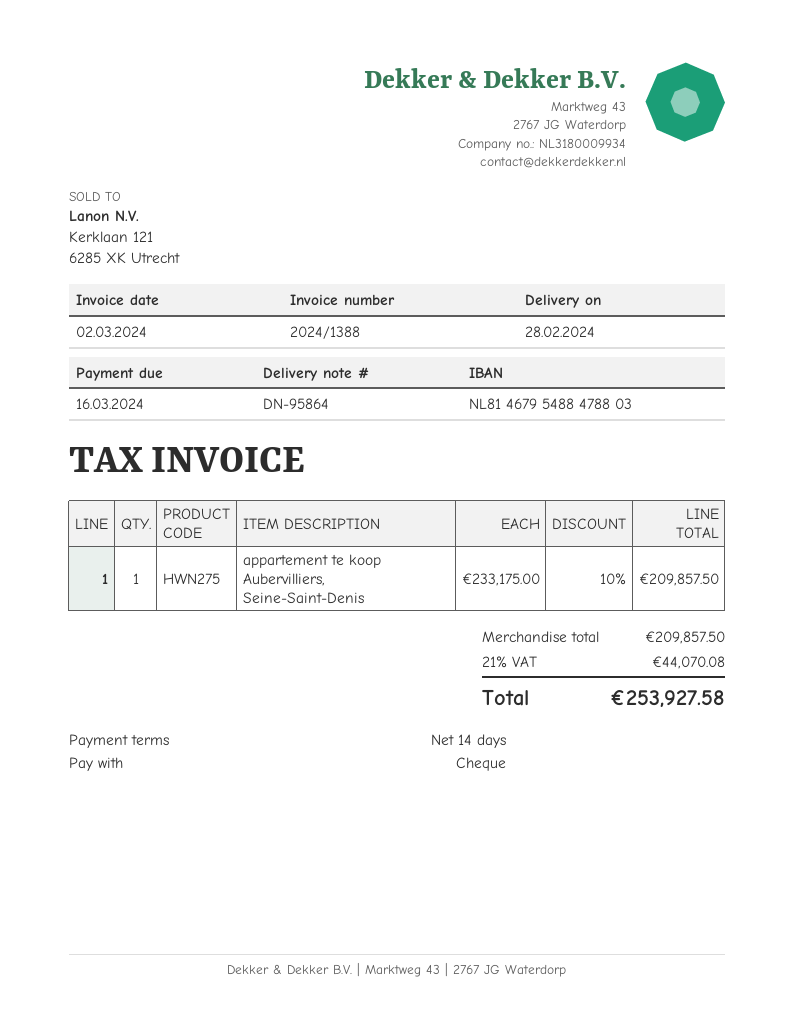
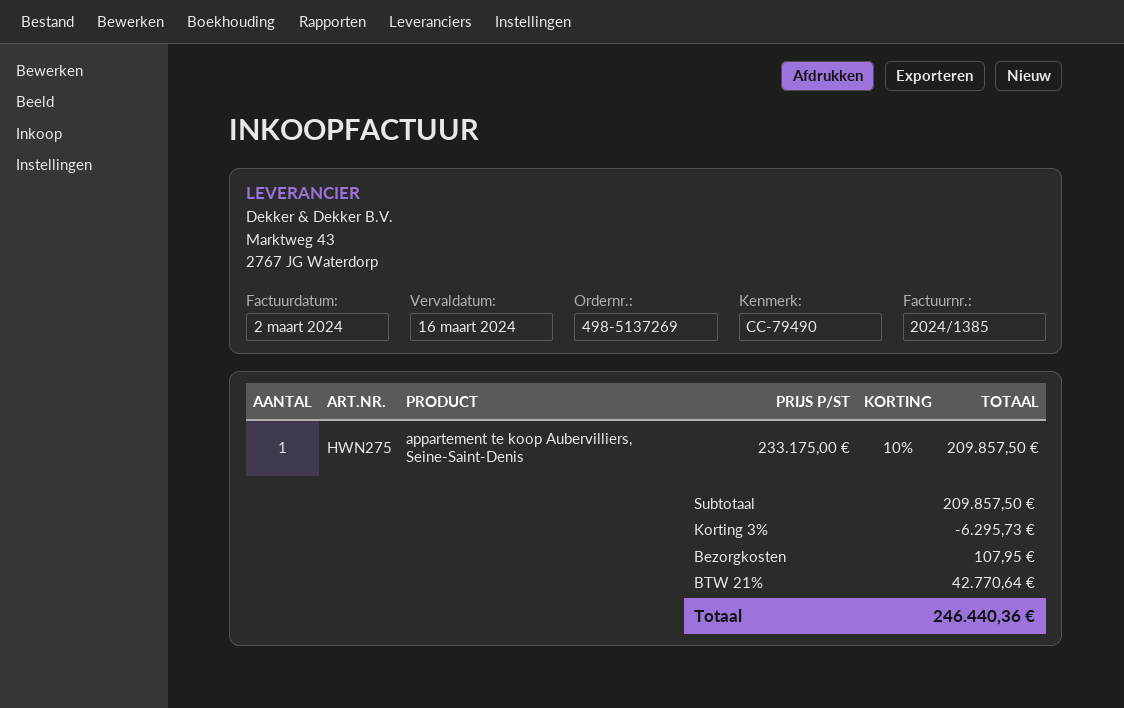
invoice number: 2024/1388 -> 2024/1385
discount: none -> 3% = 6295.73
shipping: none -> 107.95
tax: 21% = 44070.08 -> 21% = 42770.64
total: 253927.58 -> 246440.36

